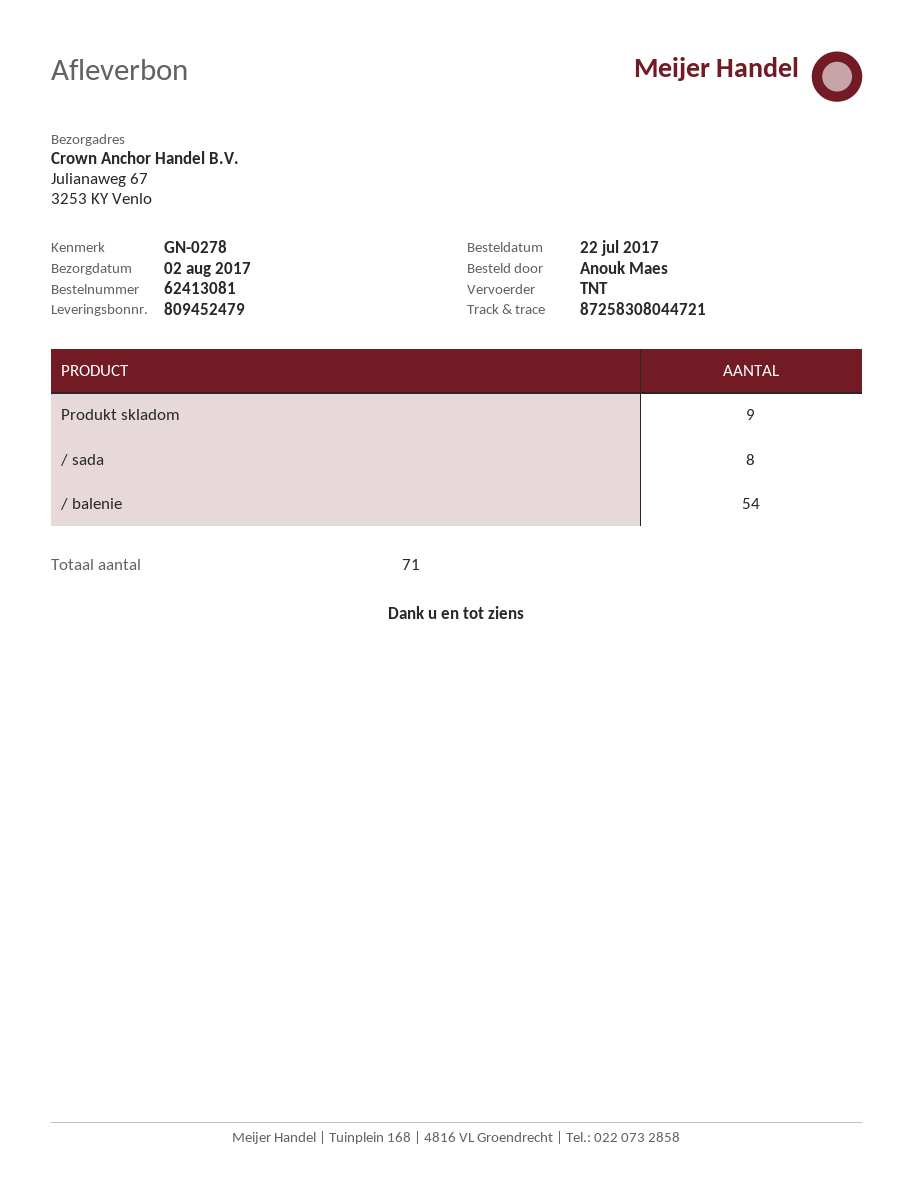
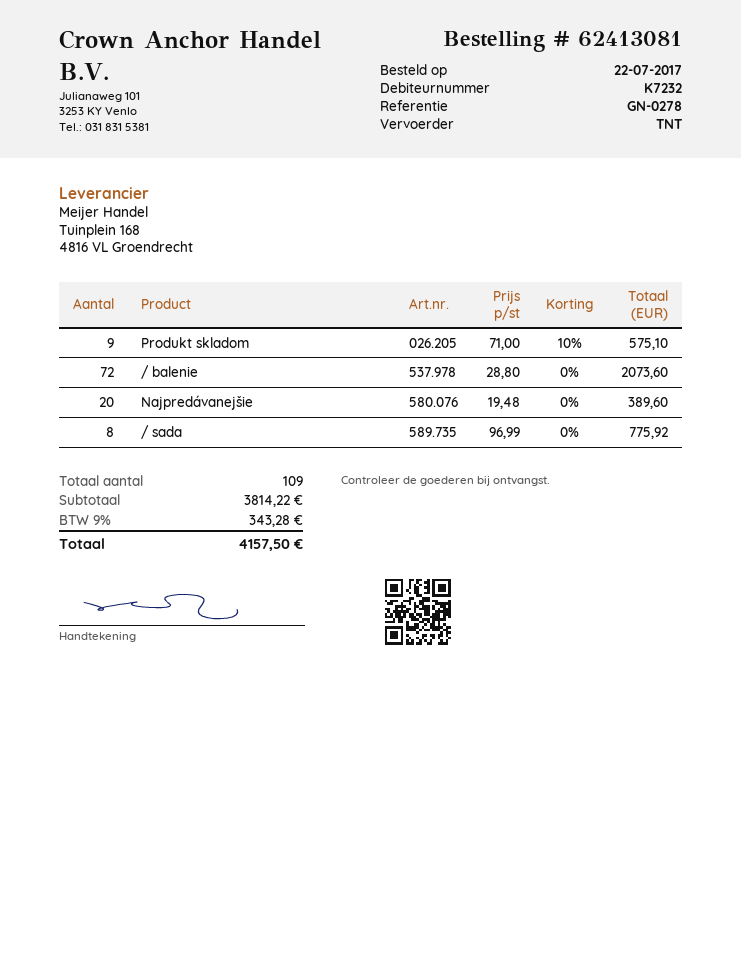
/ balenie: 54 -> 72
Najpredávanejšie: none -> 20
total quantity: 71 -> 109

